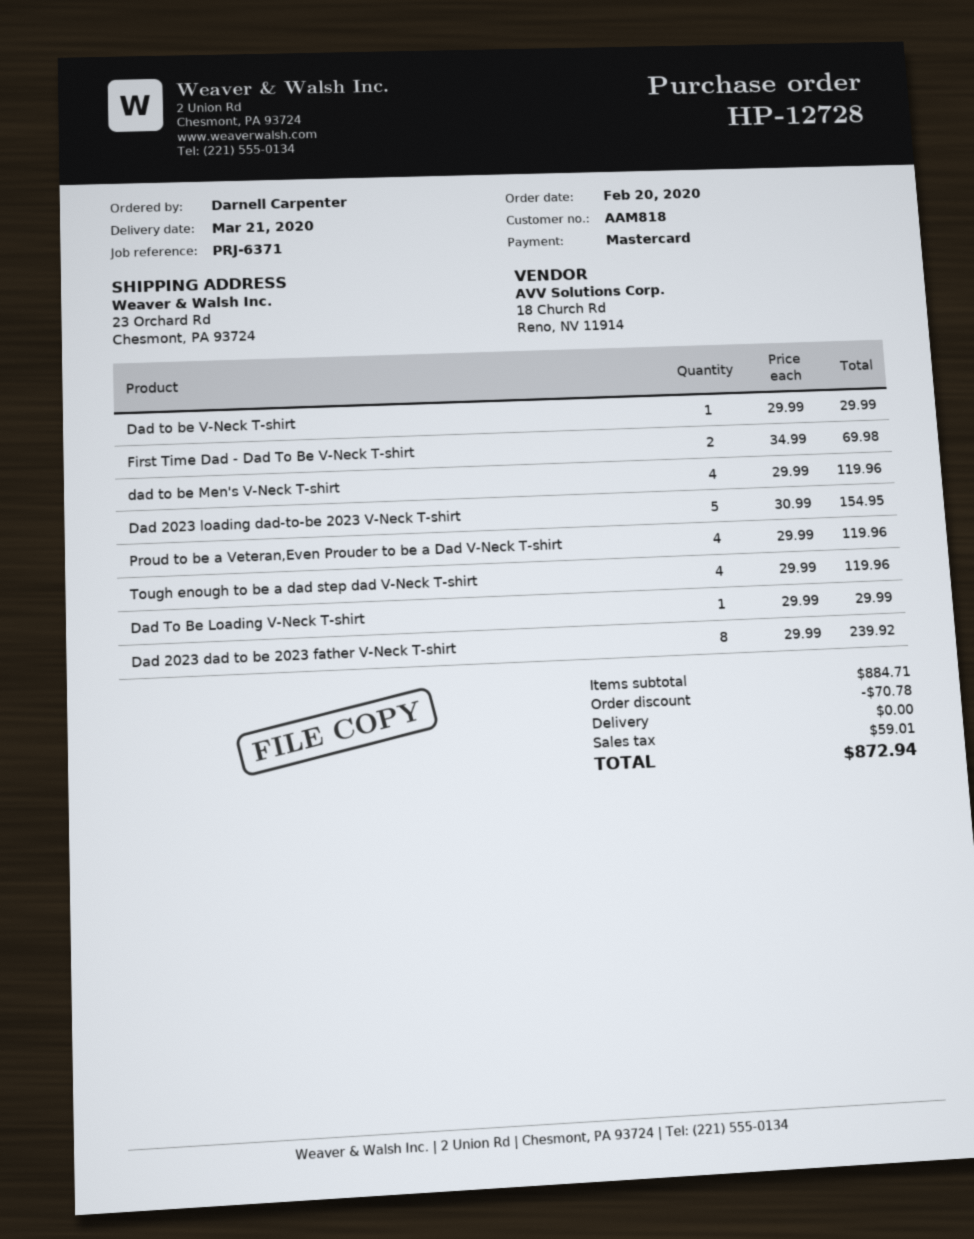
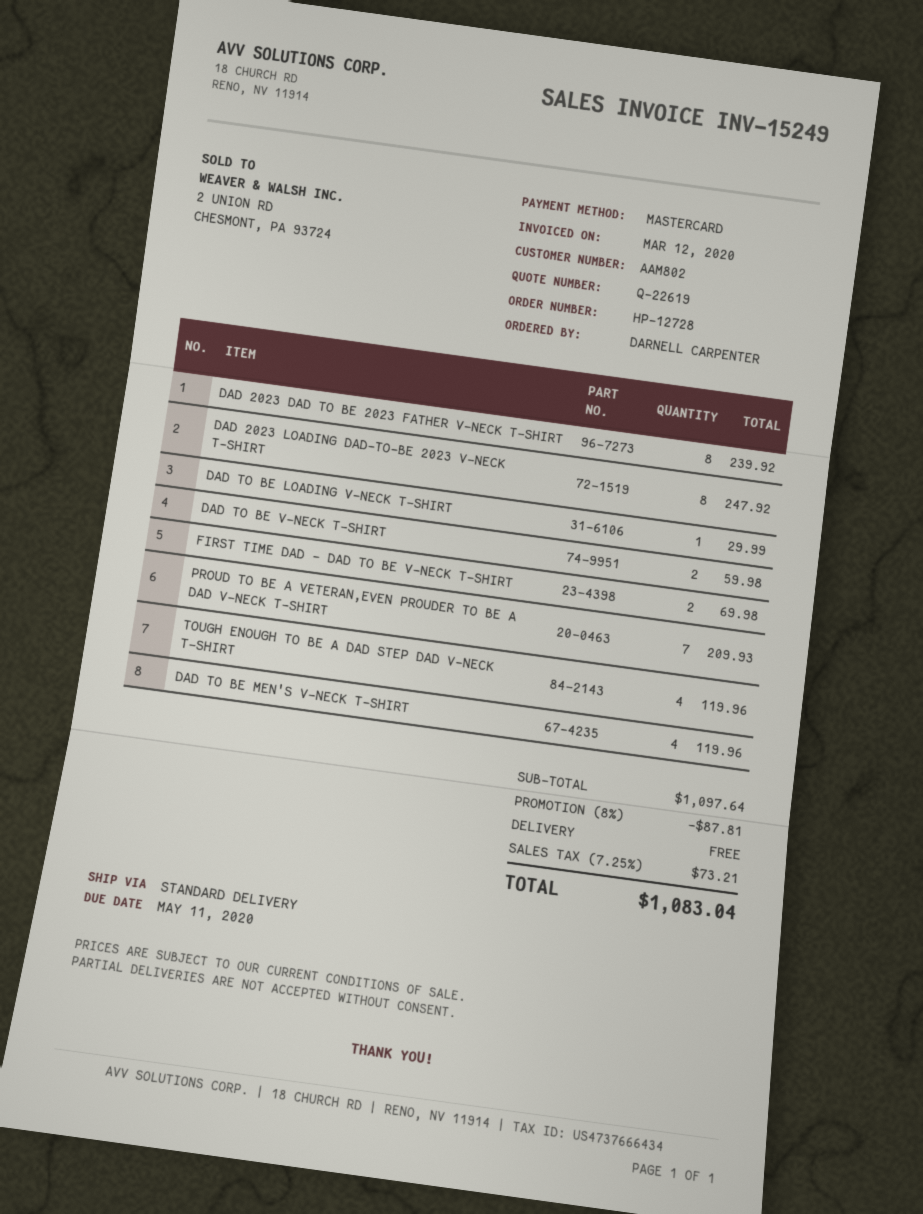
customer number: AAM818 -> AAM802
Dad to be V-Neck T-shirt: 1 for 29.99 -> 2 for 59.98
Dad 2023 loading dad-to-be 2023 V-Neck T-shirt: 5 for 154.95 -> 8 for 247.92
Proud to be a Veteran,Even Prouder to be a Dad V-Neck T-shirt: 4 for 119.96 -> 7 for 209.93
subtotal: 884.71 -> 1097.64
discount: 70.78 -> 87.81
tax: 59.01 -> 73.21
total: 872.94 -> 1083.04

